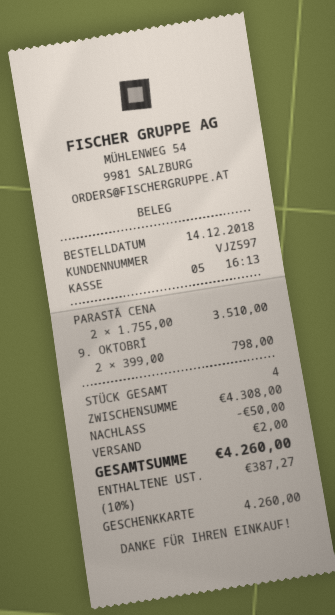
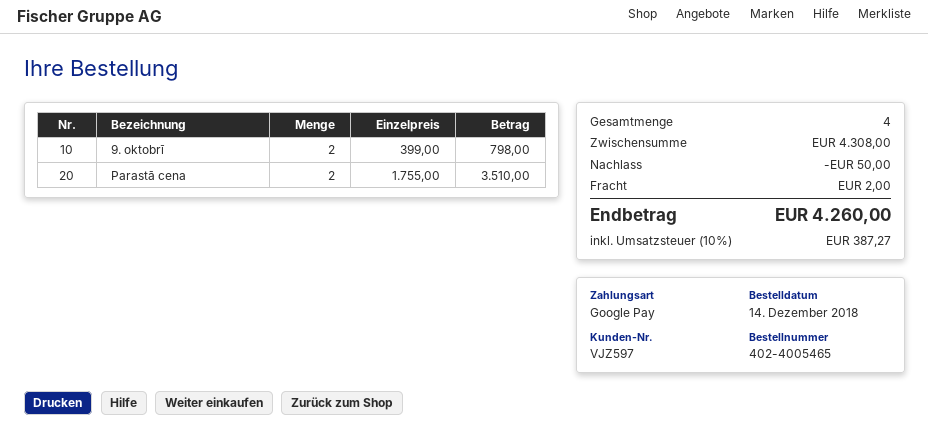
payment method: gift card -> Google Pay

